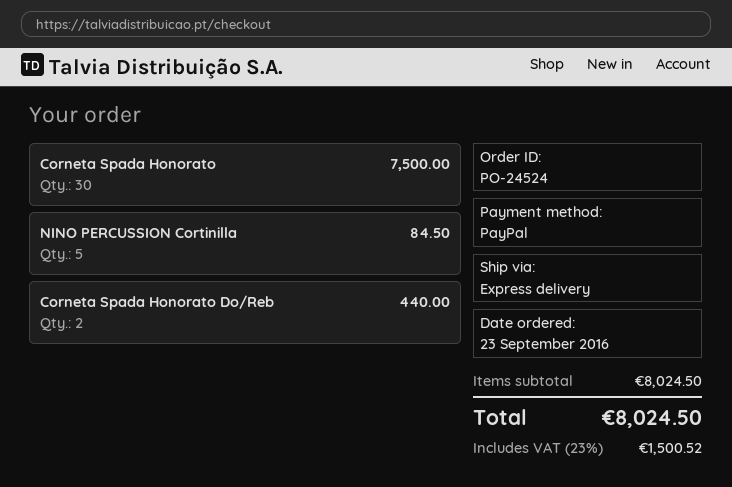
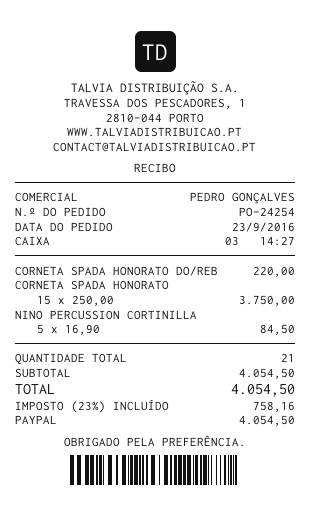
order number: PO-24524 -> PO-24254
Corneta Spada Honorato: 30 for 7500.00 -> 15 for 3750.00
Corneta Spada Honorato Do/Reb: 2 for 440.00 -> 1 for 220.00
subtotal: 8024.50 -> 4054.50
tax: 23% = 1500.52 -> 23% = 758.16
total: 8024.50 -> 4054.50

